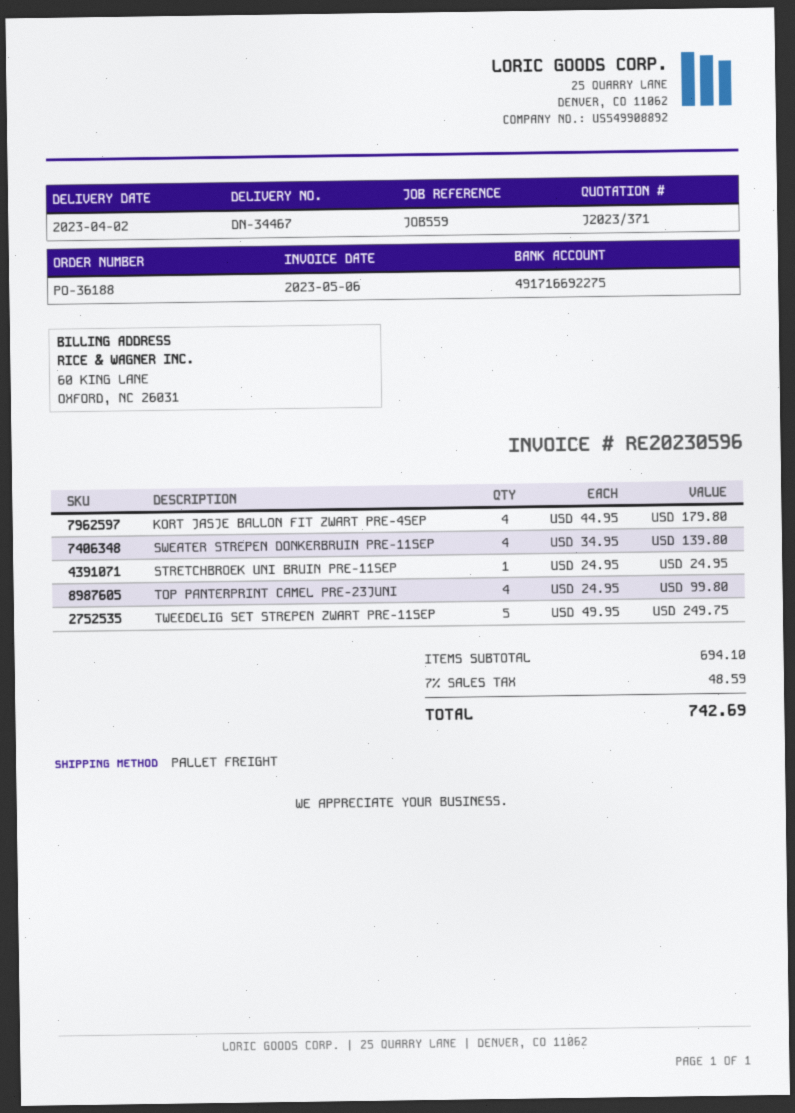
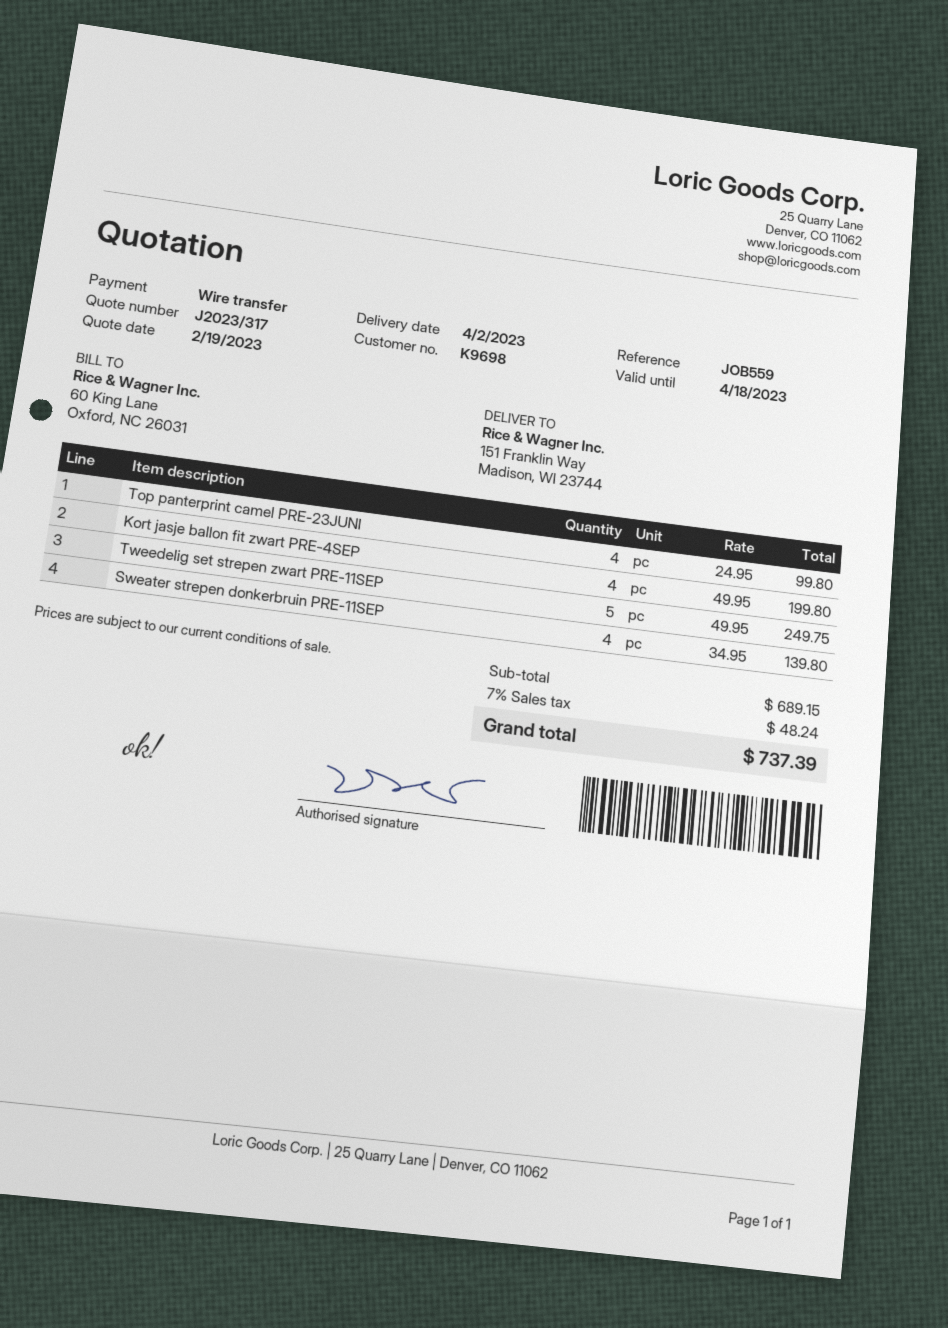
quote number: J2023/371 -> J2023/317
KORT JASJE BALLON FIT ZWART PRE-4SEP: 4 x 44.95 = 179.80 -> 4 x 49.95 = 199.80
STRETCHBROEK UNI BRUIN PRE-11SEP: 1 x 24.95 = 24.95 -> none
subtotal: 694.10 -> 689.15
tax: 7% = 48.59 -> 7% = 48.24
total: 742.69 -> 737.39

